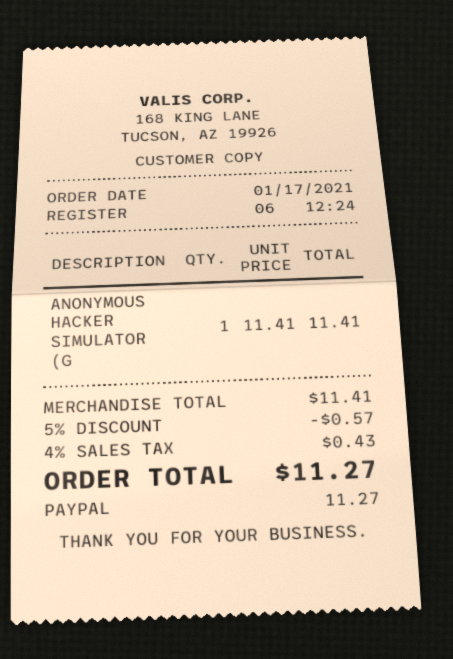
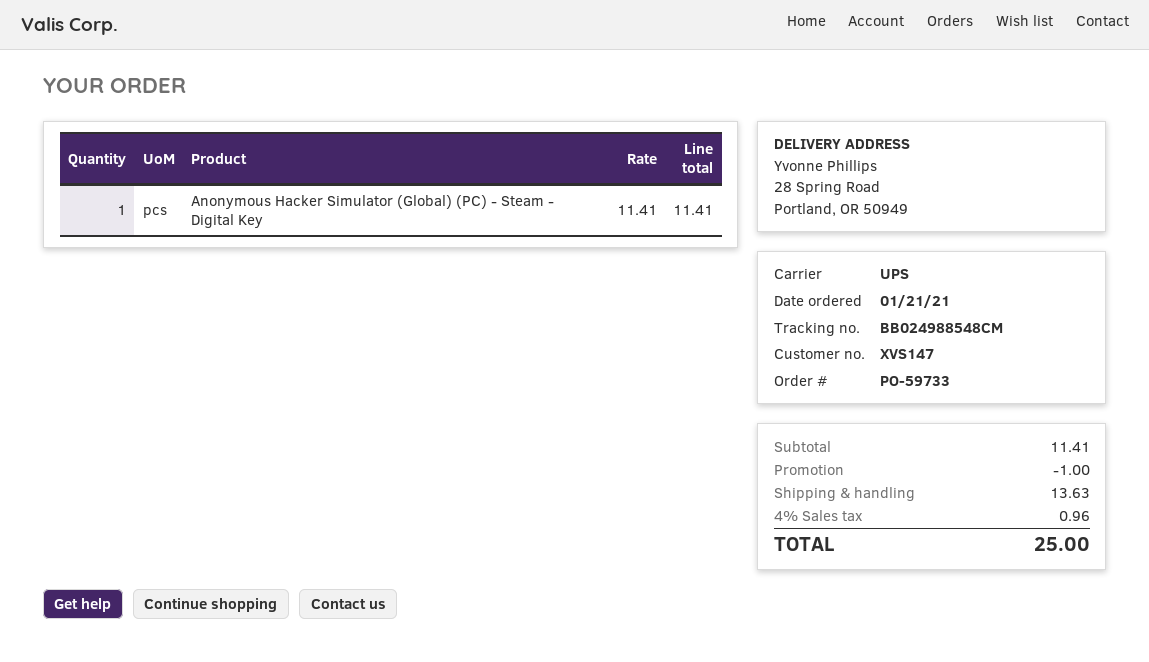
order date: 2021-01-17 -> 2021-01-21
discount: 0.57 -> 1.00
shipping: none -> 13.63
tax: 4% = 0.43 -> 4% = 0.96
total: 11.27 -> 25.00

